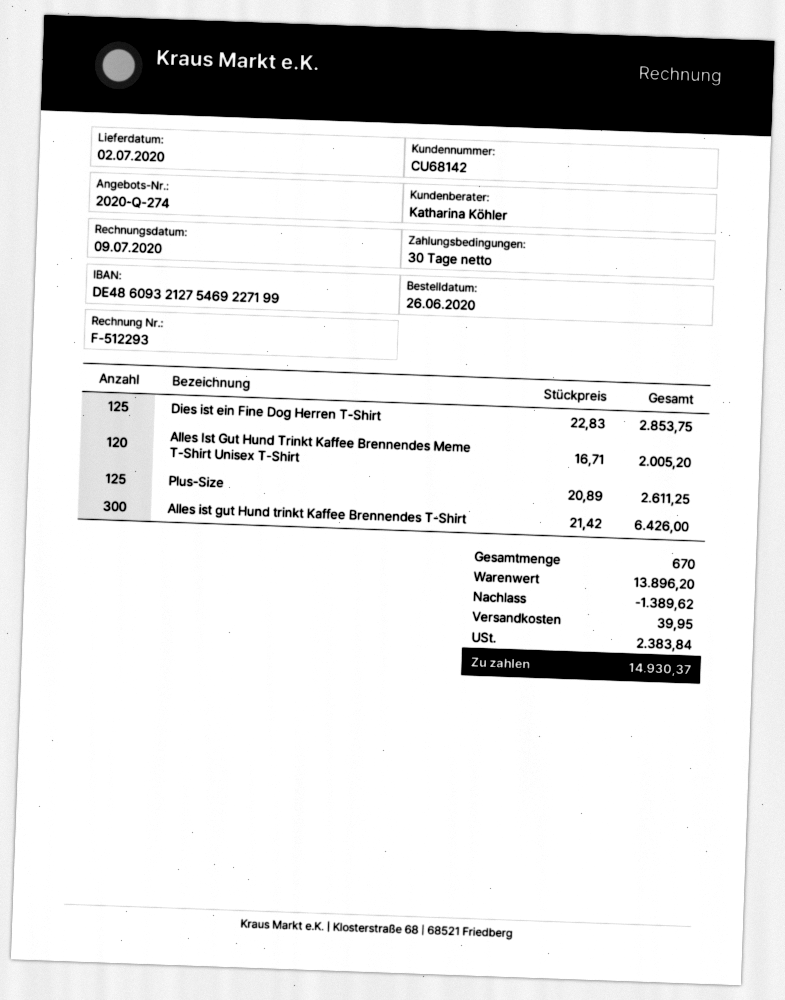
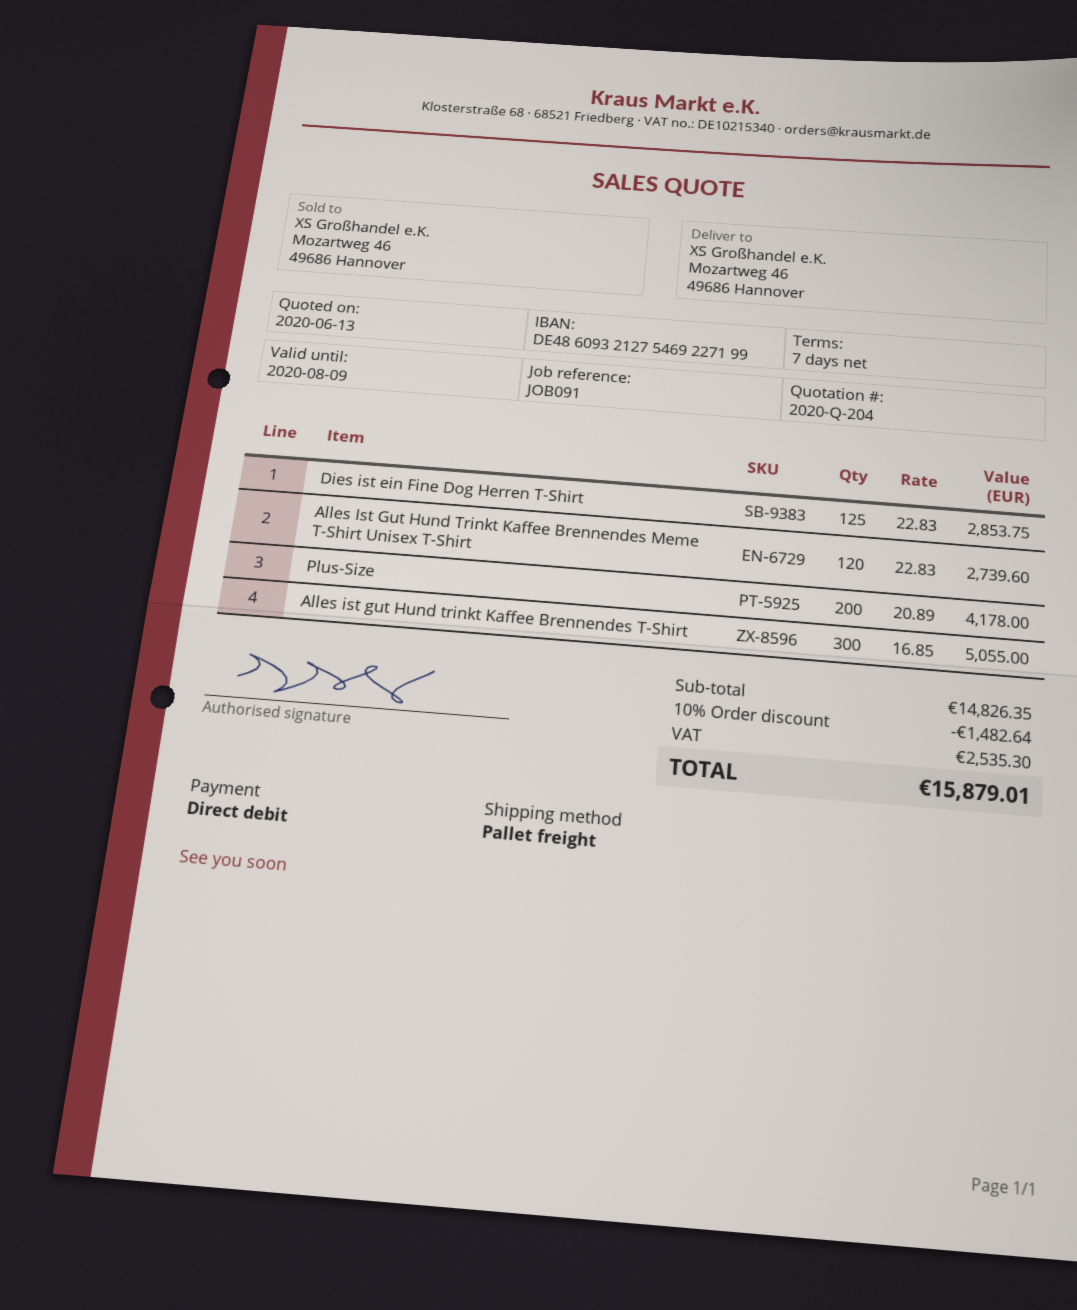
quote number: 2020-Q-274 -> 2020-Q-204
payment terms: 30 days -> 7 days
Alles Ist Gut Hund Trinkt Kaffee Brennendes Meme T-Shirt Unisex T-Shirt: 120 x 16.71 = 2005.20 -> 120 x 22.83 = 2739.60
Plus-Size: 125 x 20.89 = 2611.25 -> 200 x 20.89 = 4178.00
Alles ist gut Hund trinkt Kaffee Brennendes T-Shirt: 300 x 21.42 = 6426.00 -> 300 x 16.85 = 5055.00
subtotal: 13896.20 -> 14826.35
discount: 1389.62 -> 1482.64
shipping: 39.95 -> none
tax: 2383.84 -> 2535.30
total: 14930.37 -> 15879.01

